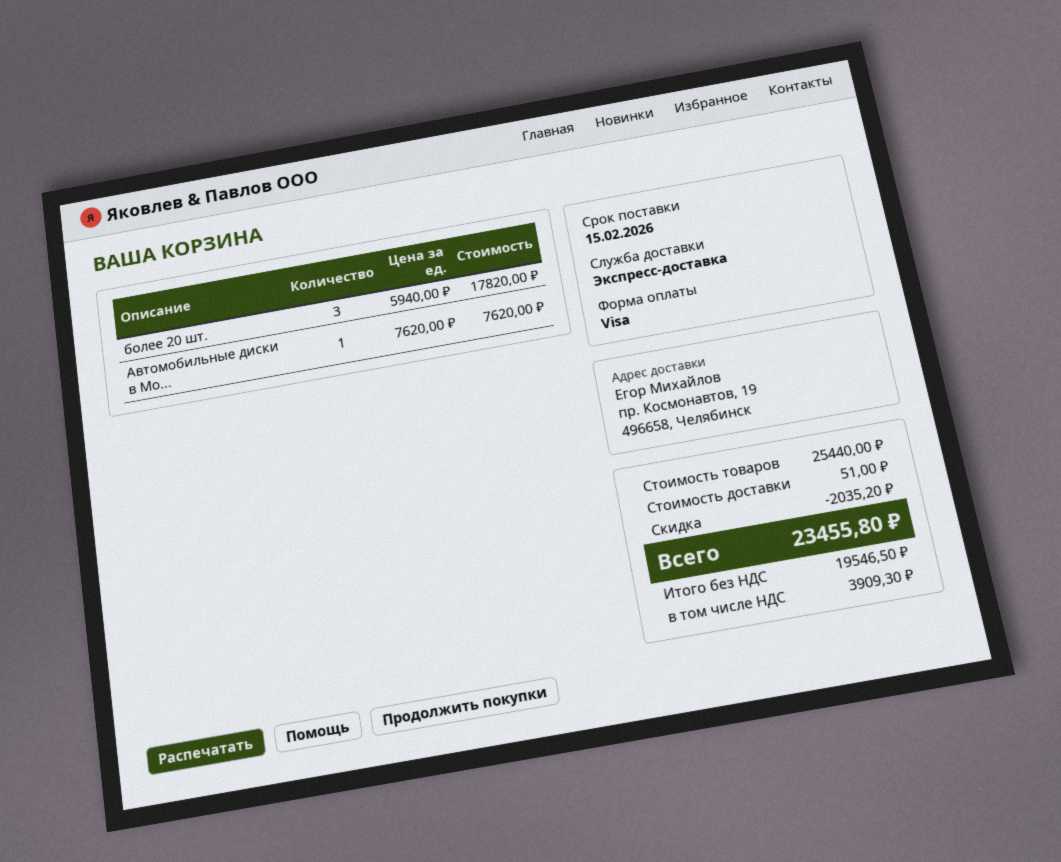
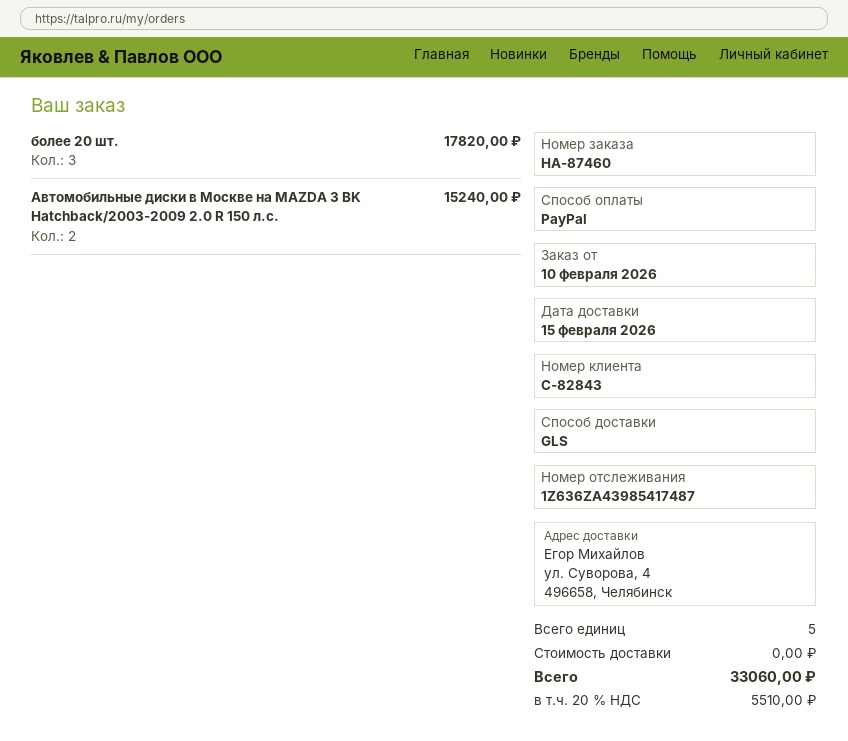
payment method: Visa -> PayPal
shipping method: express -> GLS
ship to: пр. Космонавтов, 19, 496658, Челябинск -> ул. Суворова, 4, 496658, Челябинск
Автомобильные диски в Мо...: 1 for 7620.00 -> 2 for 15240.00
discount: 2035.20 -> none
shipping: 51.00 -> 0.00
tax: 3909.30 -> 5510.00
total: 23455.80 -> 33060.00

